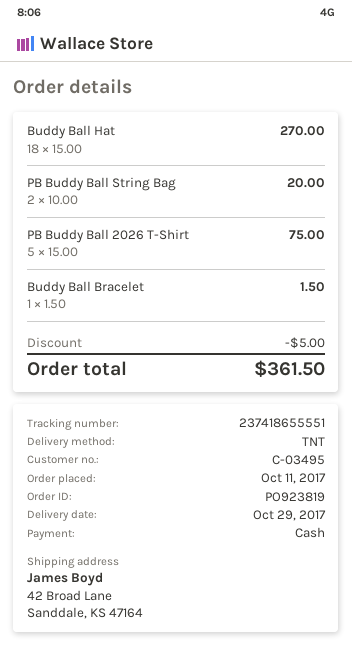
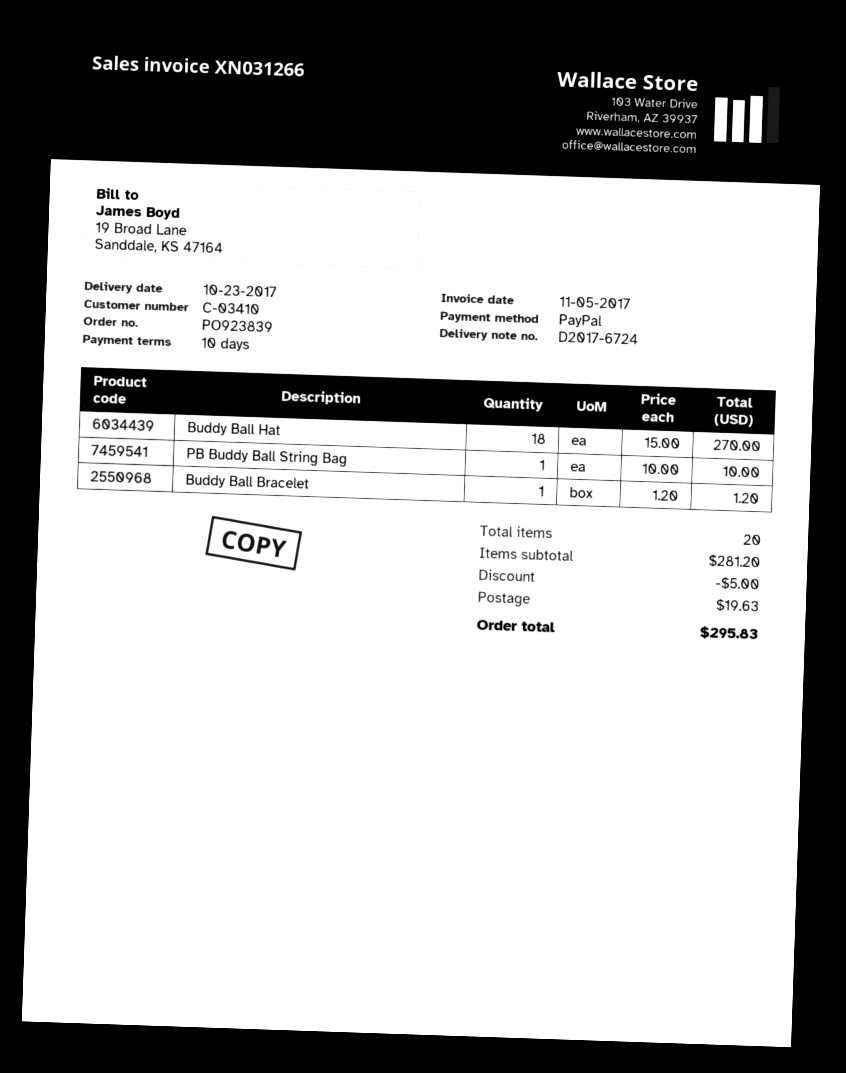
order number: PO923819 -> PO923839
delivery date: 2017-10-29 -> 2017-10-23
customer number: C-03495 -> C-03410
payment method: cash -> PayPal
PB Buddy Ball String Bag: 2 x 10.00 = 20.00 -> 1 x 10.00 = 10.00
PB Buddy Ball 2026 T-Shirt: 5 x 15.00 = 75.00 -> none
Buddy Ball Bracelet: 1 x 1.50 = 1.50 -> 1 x 1.20 = 1.20
shipping: none -> 19.63
total: 361.50 -> 295.83

